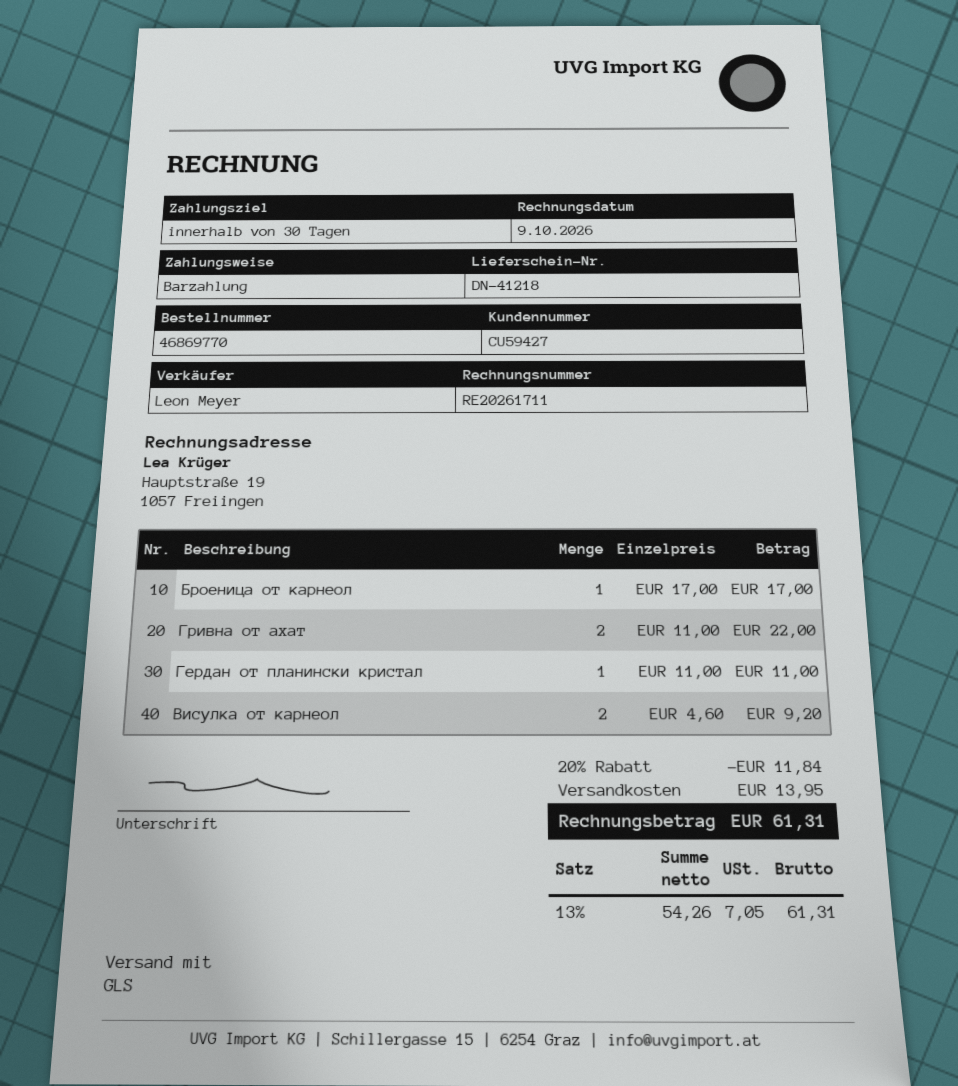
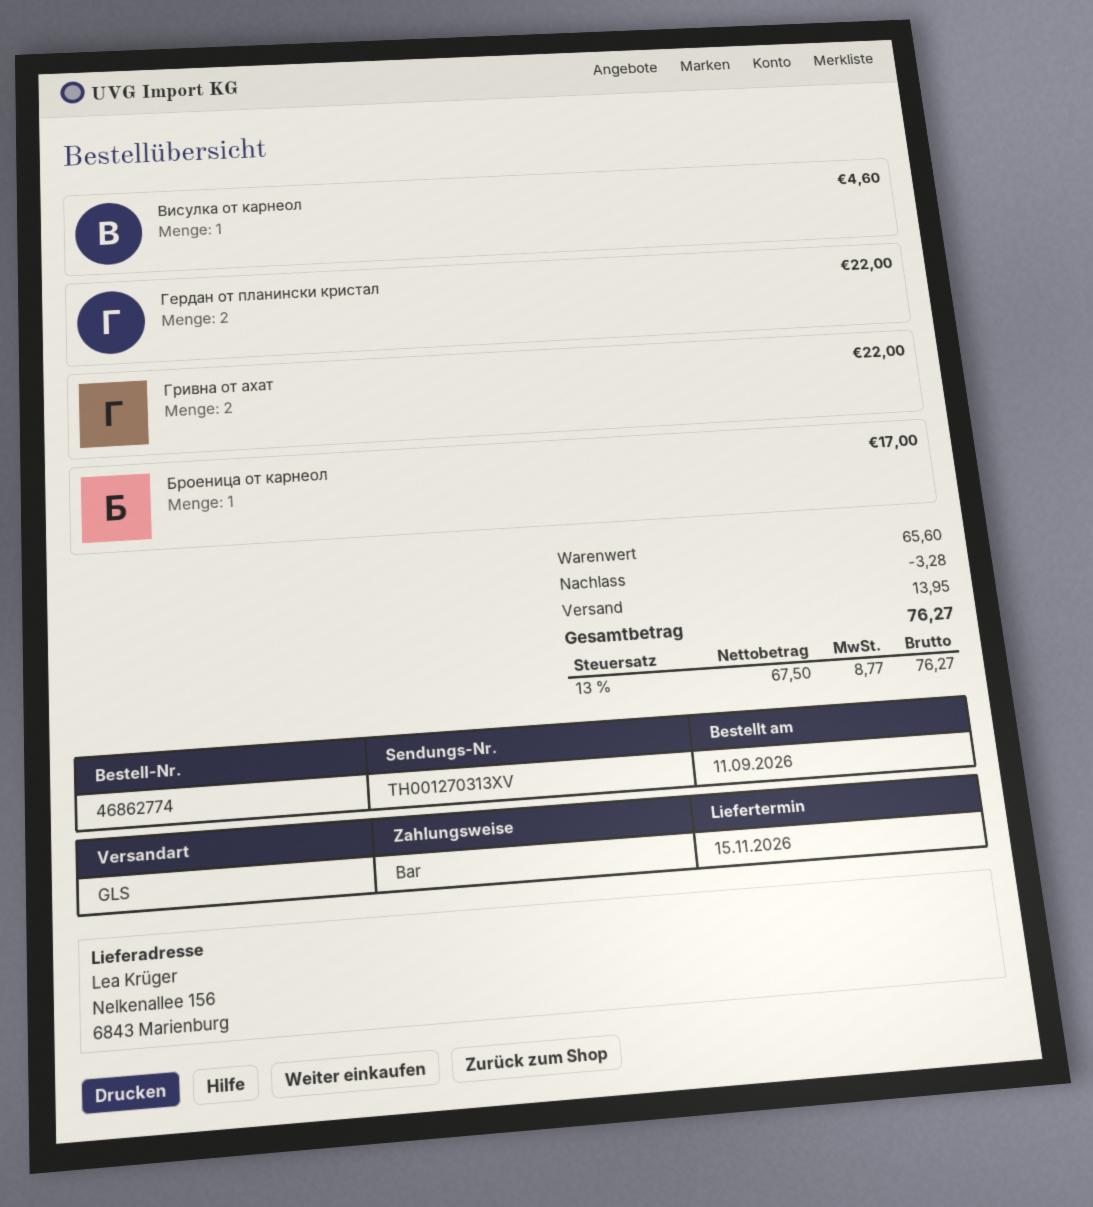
order number: 46869770 -> 46862774
Гердан от планински кристал: 1 for 11.00 -> 2 for 22.00
Висулка от карнеол: 2 for 9.20 -> 1 for 4.60
discount: 11.84 -> 3.28
net: 54.26 -> 67.50
tax: 13% = 7.05 -> 13% = 8.77
total: 61.31 -> 76.27

